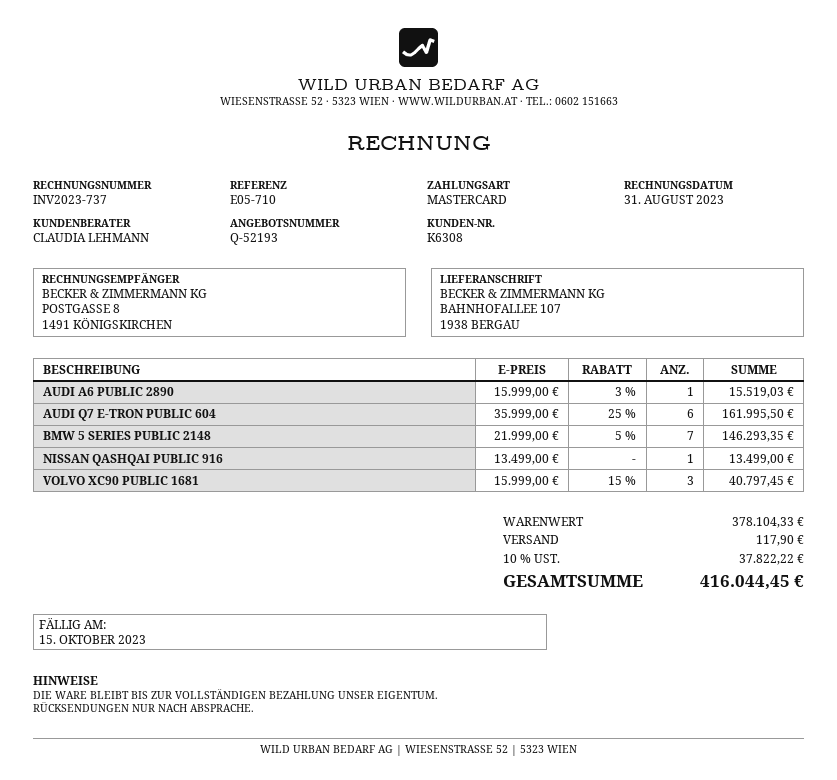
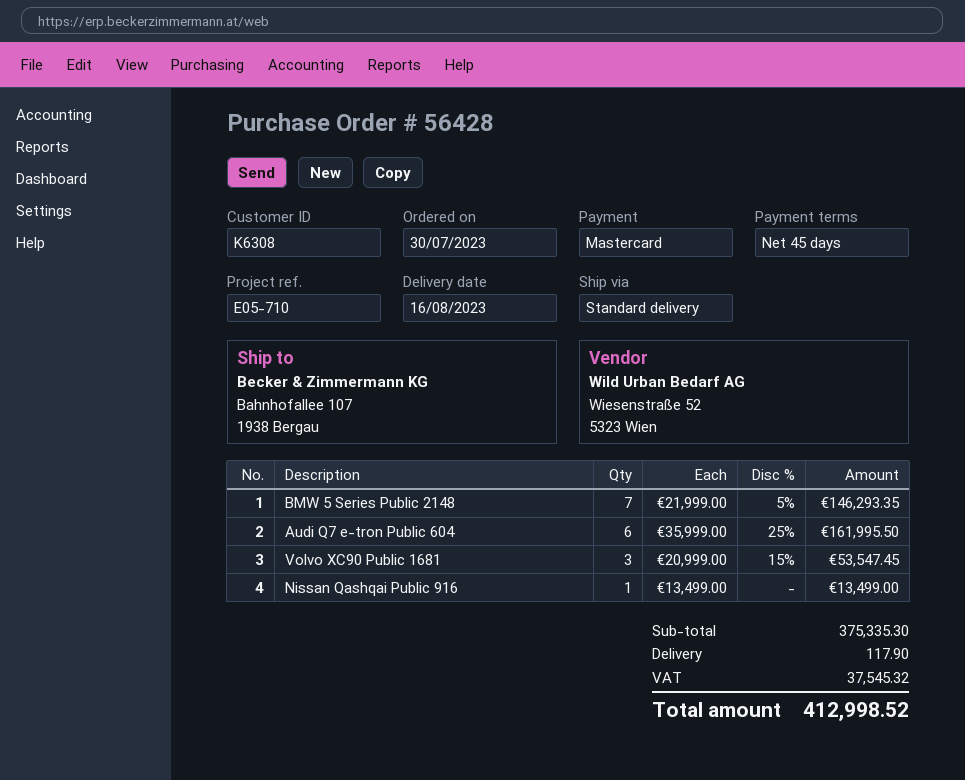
AUDI A6 PUBLIC 2890: 1 x 15999.00 - 3% = 15519.03 -> none
VOLVO XC90 PUBLIC 1681: 3 x 15999.00 - 15% = 40797.45 -> 3 x 20999.00 - 15% = 53547.45
subtotal: 378104.33 -> 375335.30
tax: 37822.22 -> 37545.32
total: 416044.45 -> 412998.52

